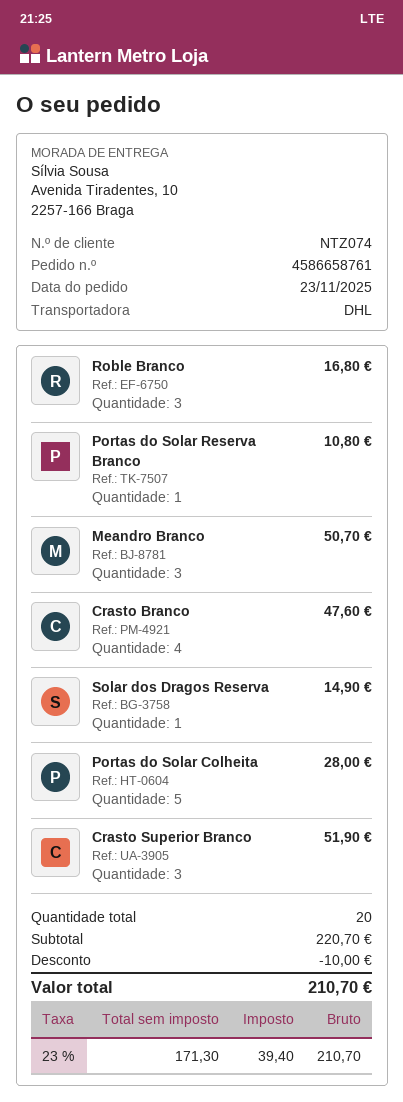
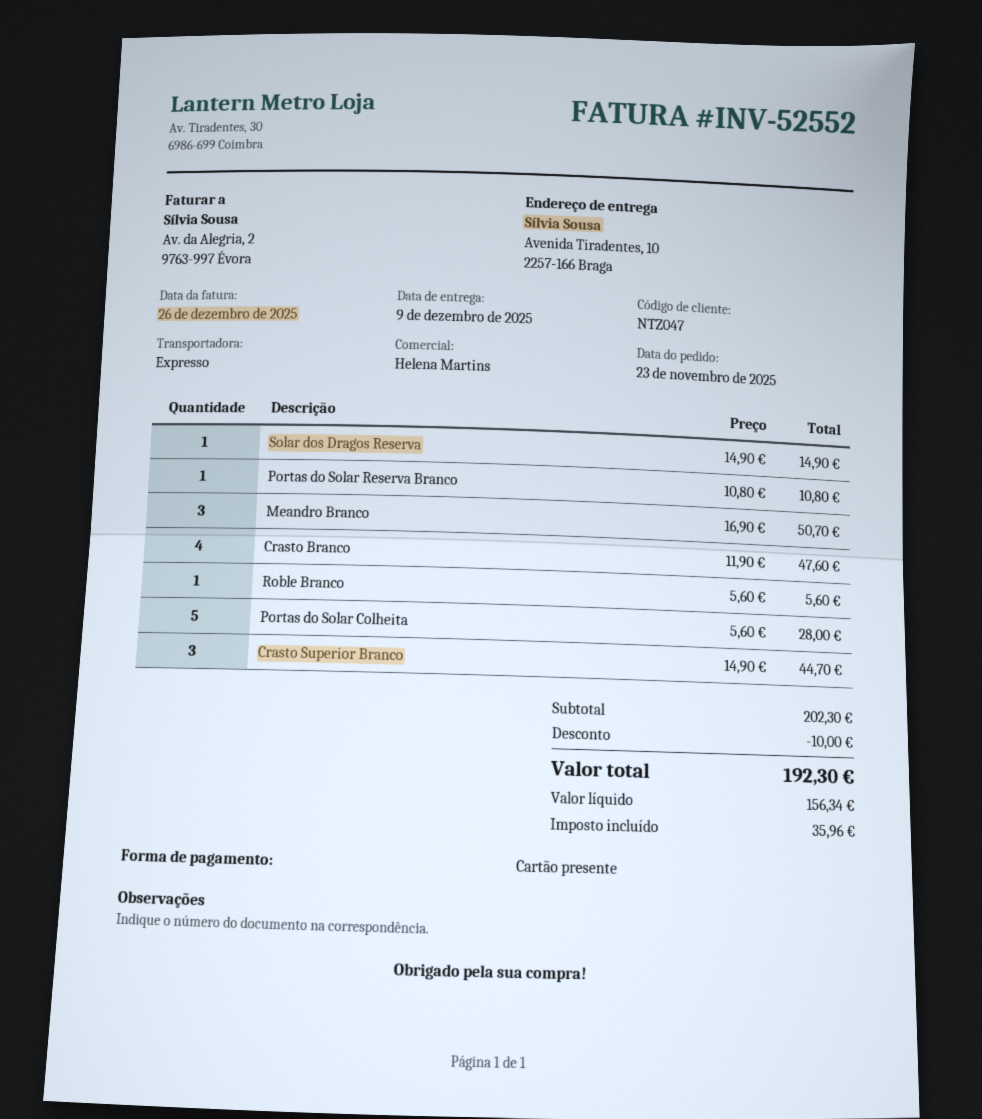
customer number: NTZ074 -> NTZ047
shipping method: DHL -> express
Roble Branco: 3 for 16.80 -> 1 for 5.60
Crasto Superior Branco: 3 for 51.90 -> 3 for 44.70
subtotal: 220.70 -> 202.30
net: 171.30 -> 156.34
tax: 39.40 -> 35.96
total: 210.70 -> 192.30

